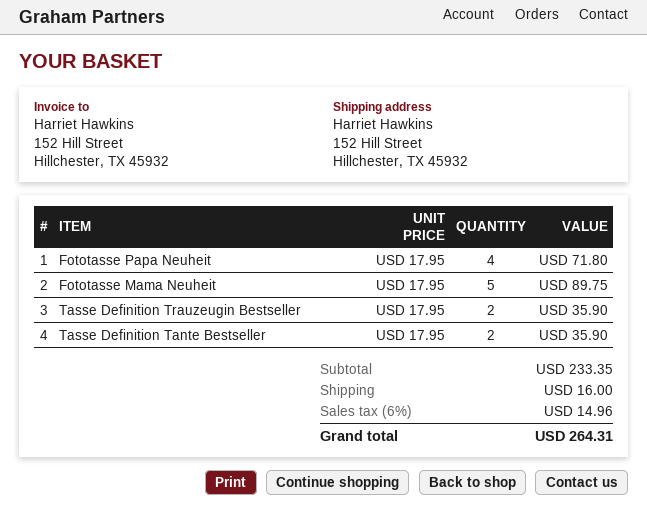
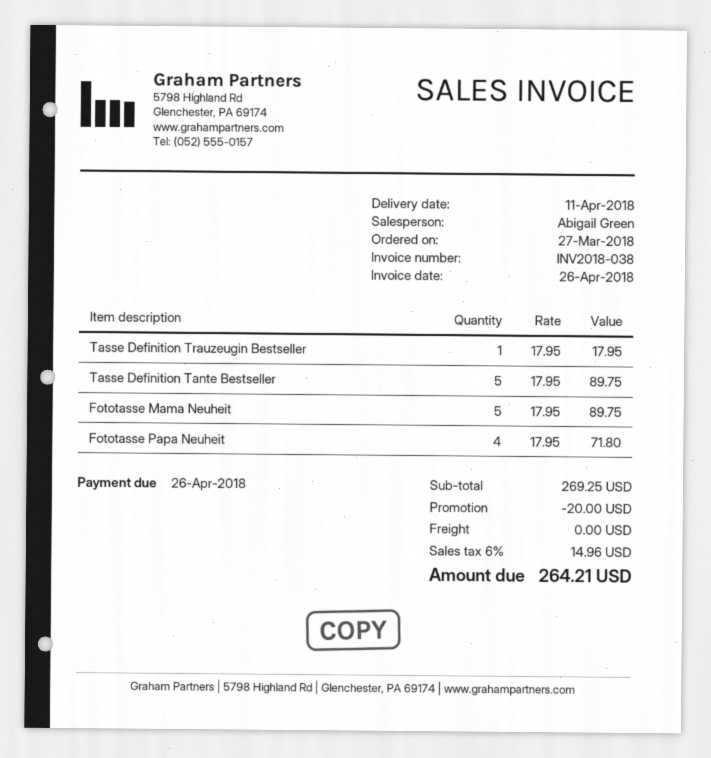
Tasse Definition Trauzeugin Bestseller: 2 x 17.95 = 35.90 -> 1 x 17.95 = 17.95
Tasse Definition Tante Bestseller: 2 x 17.95 = 35.90 -> 5 x 17.95 = 89.75
subtotal: 233.35 -> 269.25
discount: none -> 20.00
shipping: 16.00 -> 0.00
total: 264.31 -> 264.21

